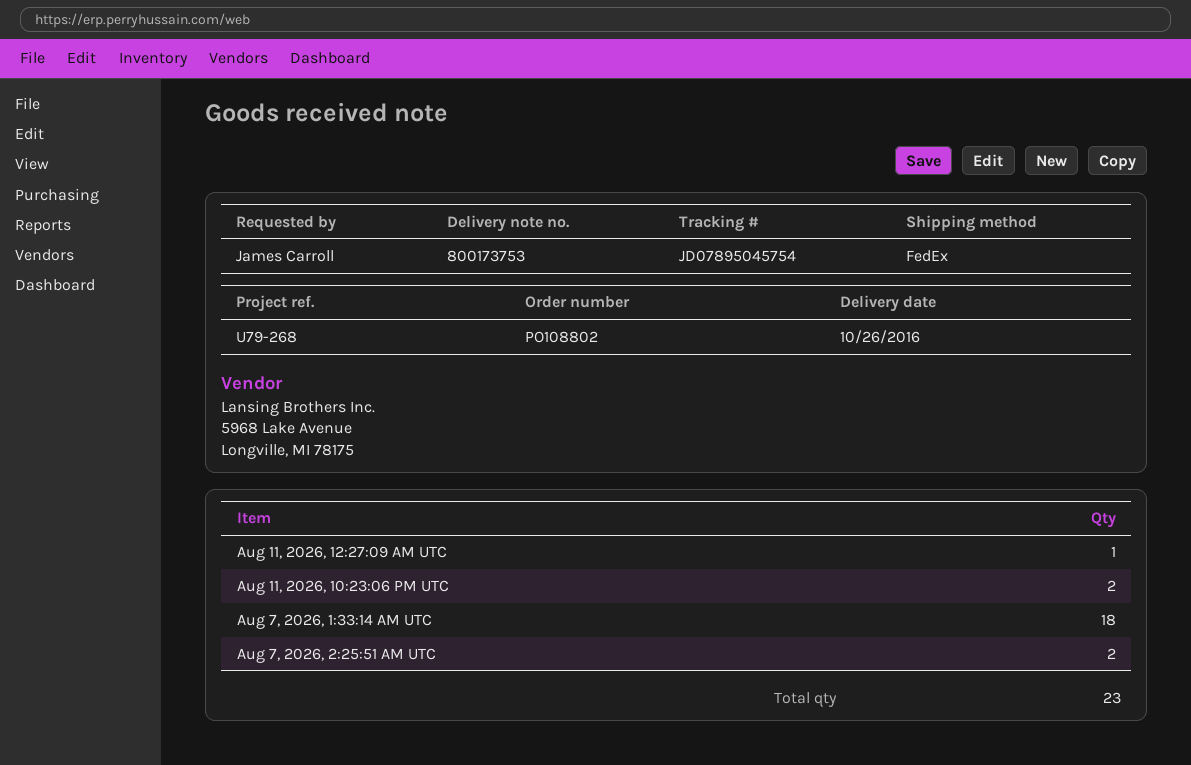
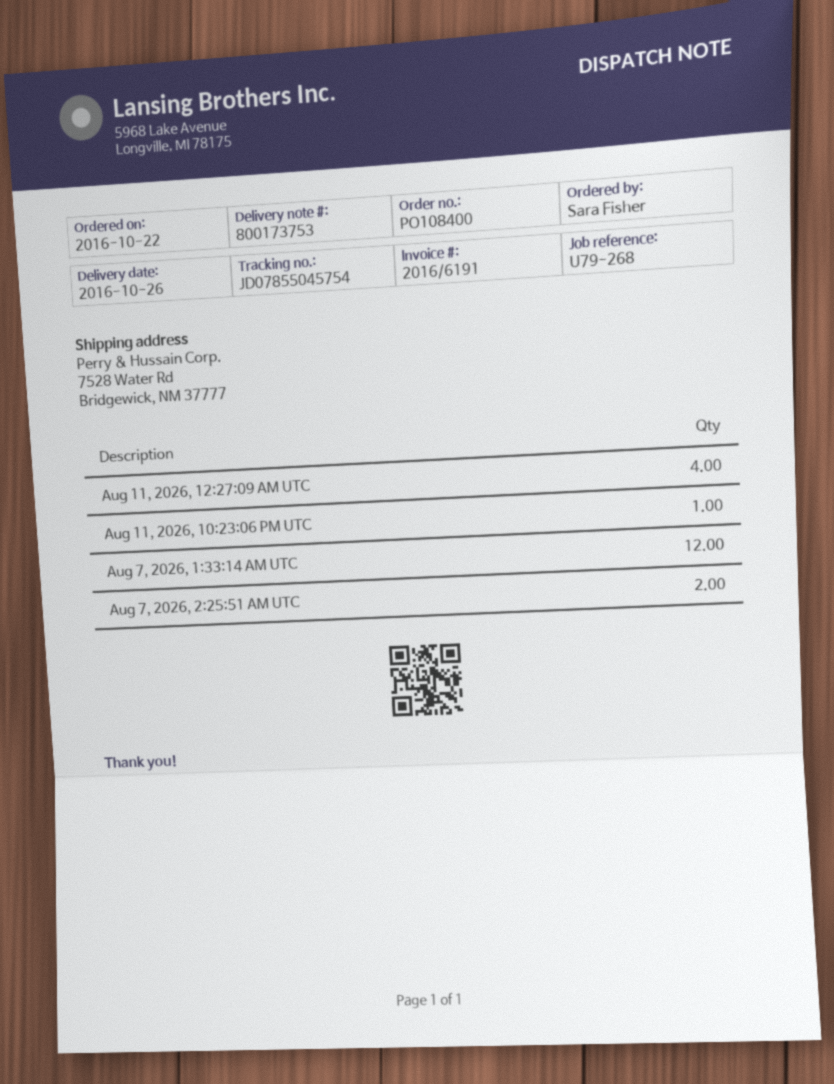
order number: PO108802 -> PO108400
ordered by: James Carroll -> Sara Fisher
tracking number: JD07895045754 -> JD07855045754
Aug 11, 2026, 12:27:09 AM UTC: 1 -> 4
Aug 11, 2026, 10:23:06 PM UTC: 2 -> 1
Aug 7, 2026, 1:33:14 AM UTC: 18 -> 12

